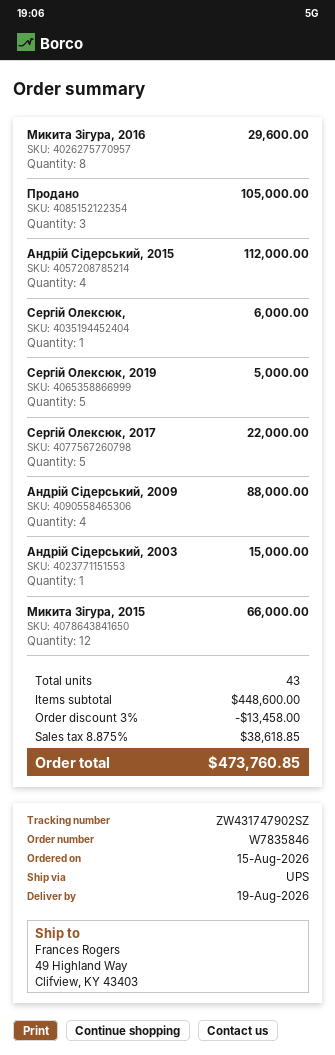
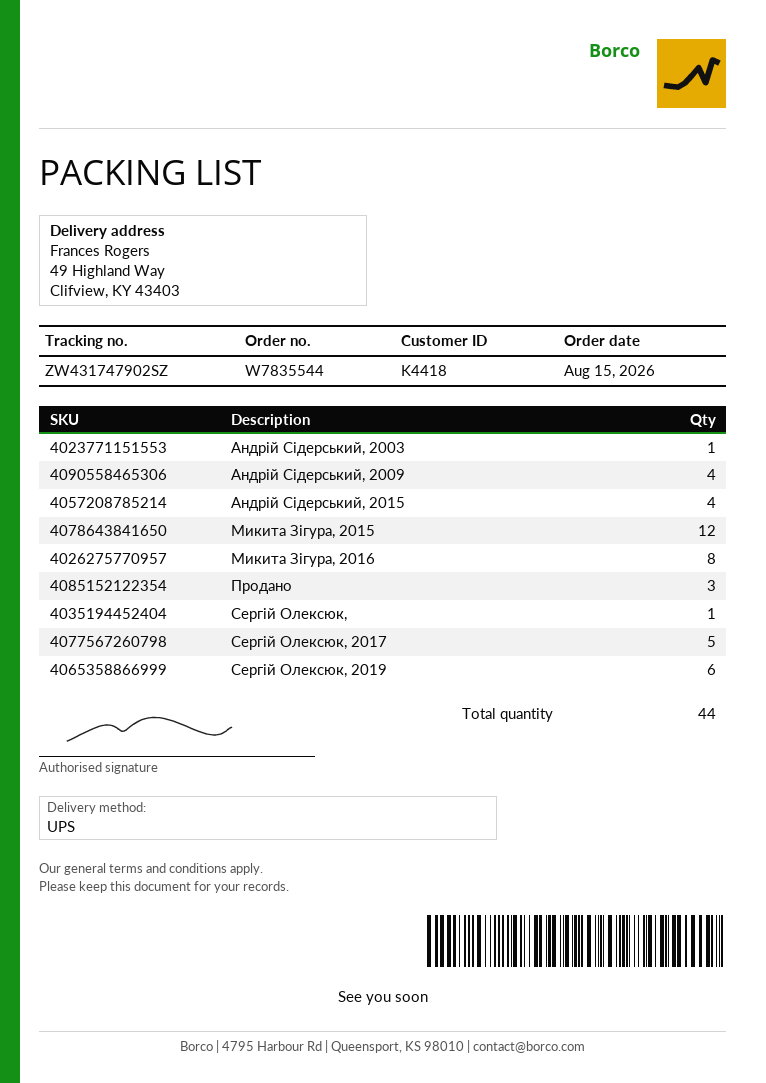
order number: W7835846 -> W7835544
Сергій Олексюк, 2019: 5 -> 6
total quantity: 43 -> 44

